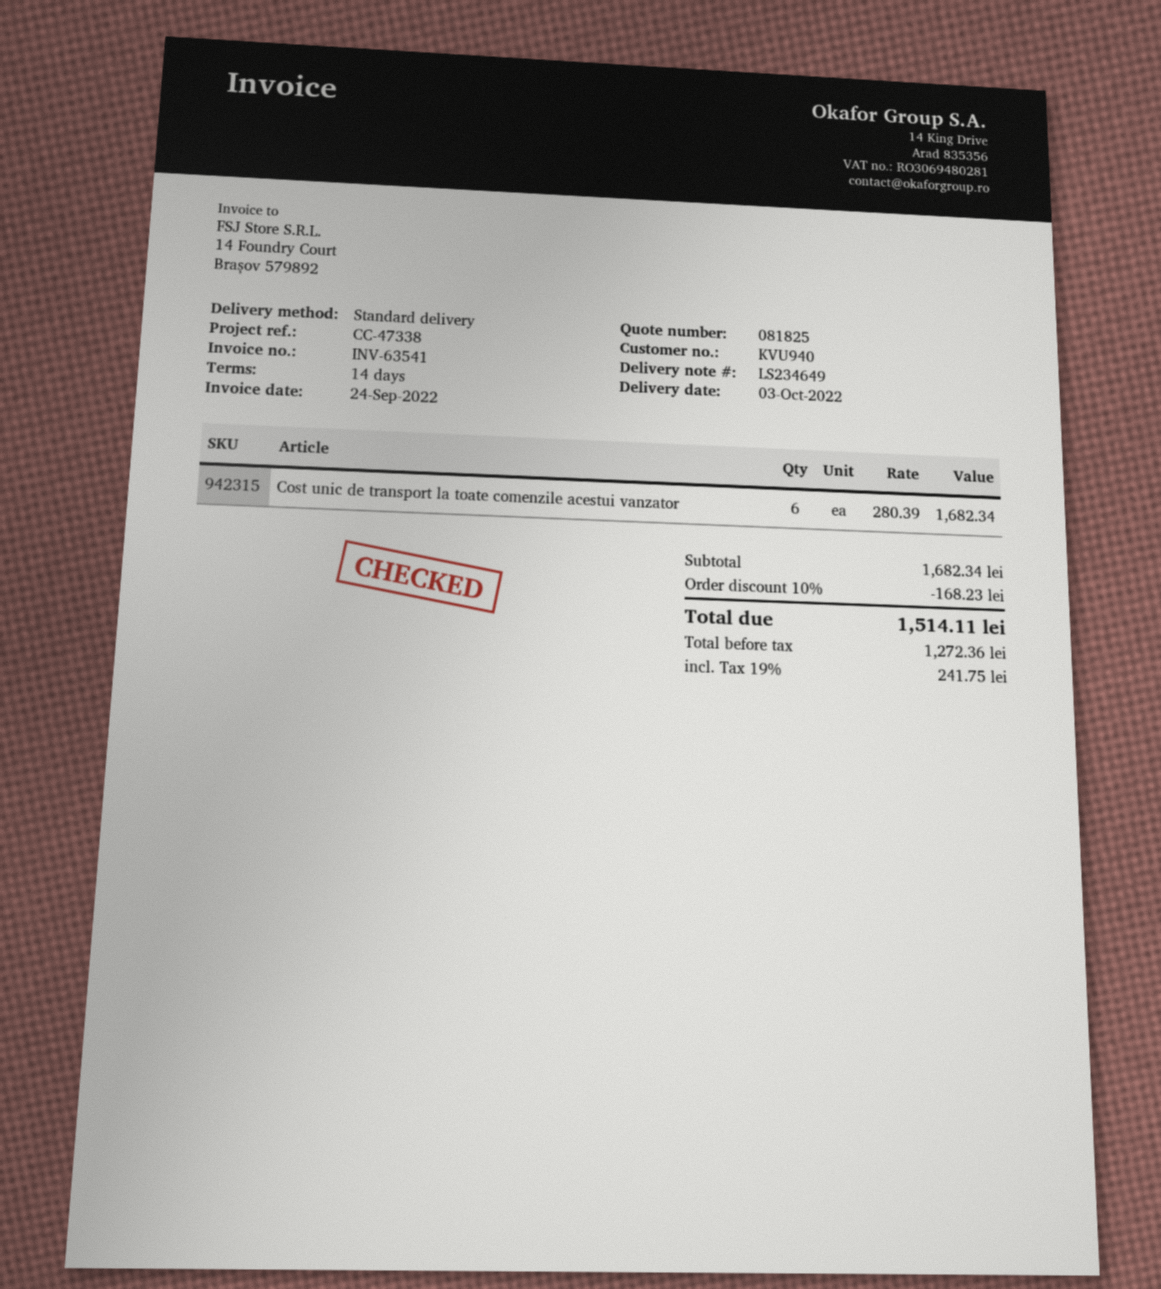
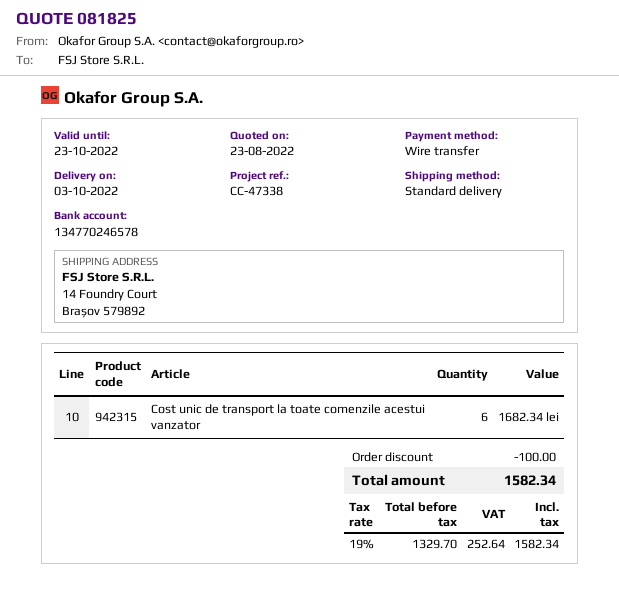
discount: 168.23 -> 100.00
net: 1272.36 -> 1329.70
tax: 19% = 241.75 -> 19% = 252.64
total: 1514.11 -> 1582.34

